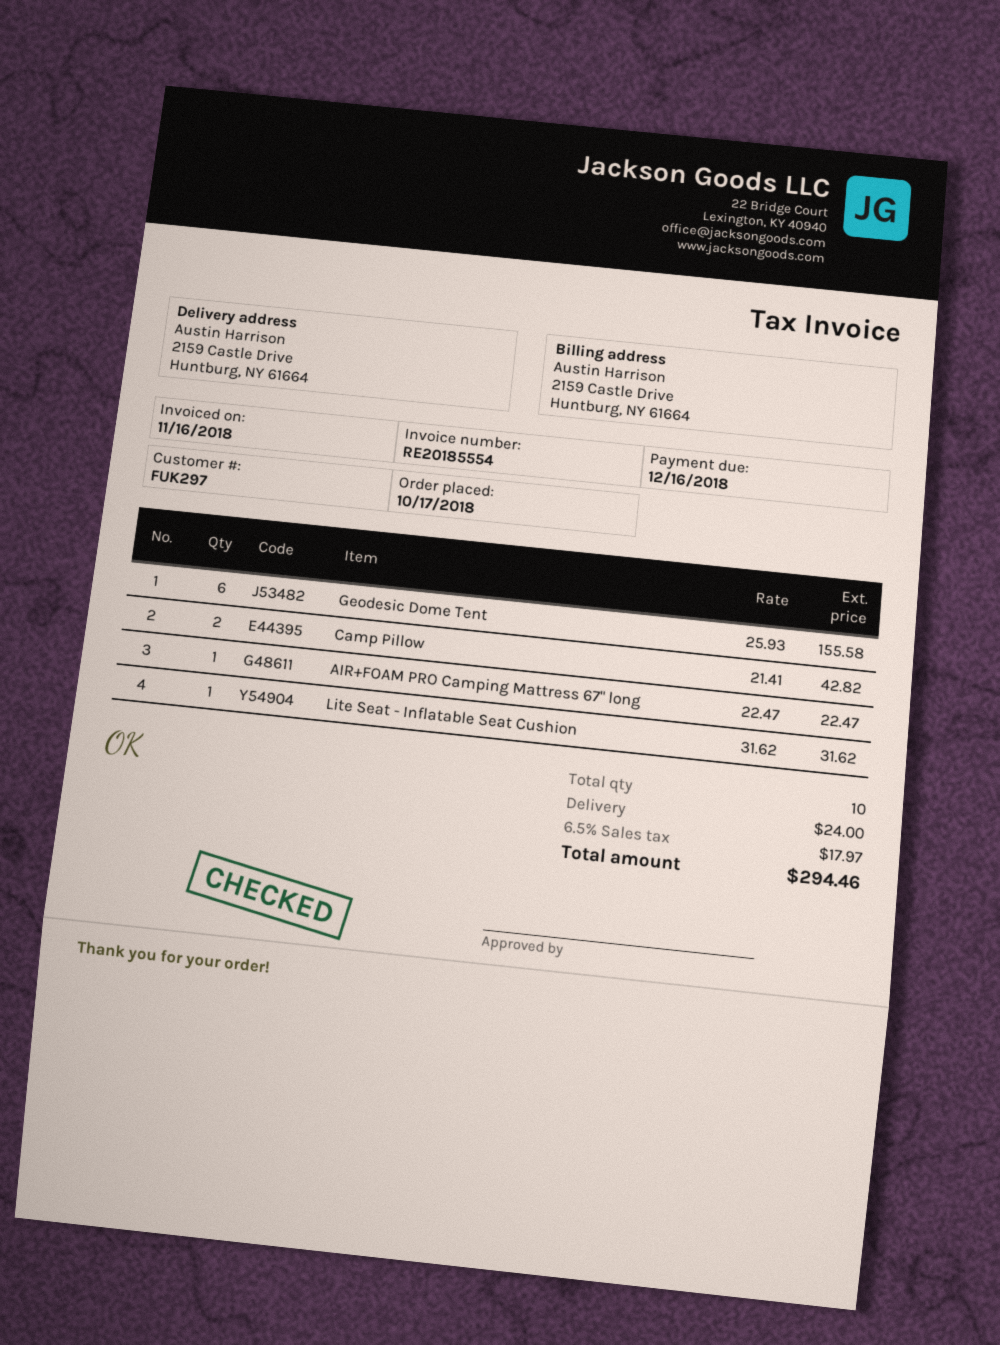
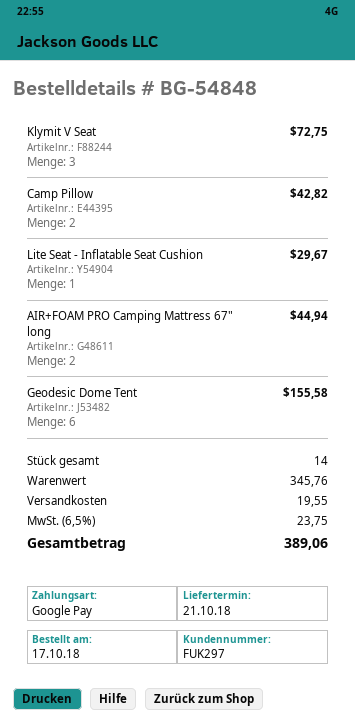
AIR+FOAM PRO Camping Mattress 67" long: 1 for 22.47 -> 2 for 44.94
Lite Seat - Inflatable Seat Cushion: 1 for 31.62 -> 1 for 29.67
Klymit V Seat: none -> 3 for 72.75
total quantity: 10 -> 14
shipping: 24.00 -> 19.55
tax: 6.5% = 17.97 -> 6.5% = 23.75
total: 294.46 -> 389.06

